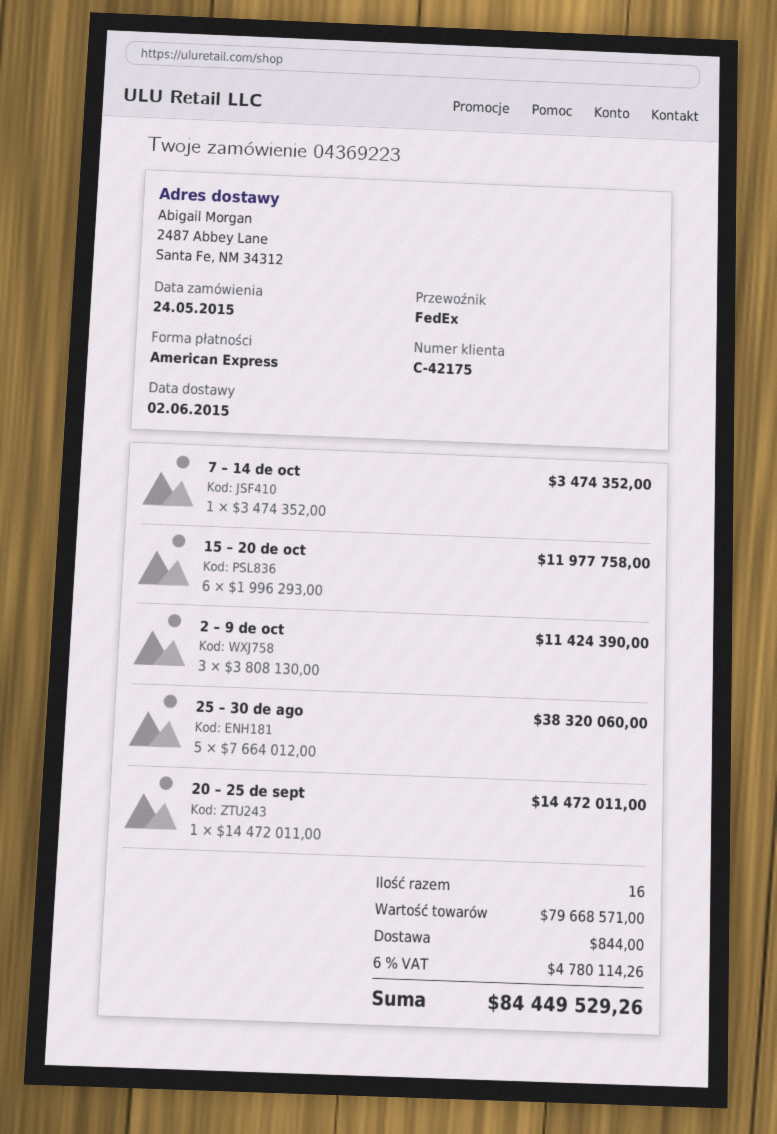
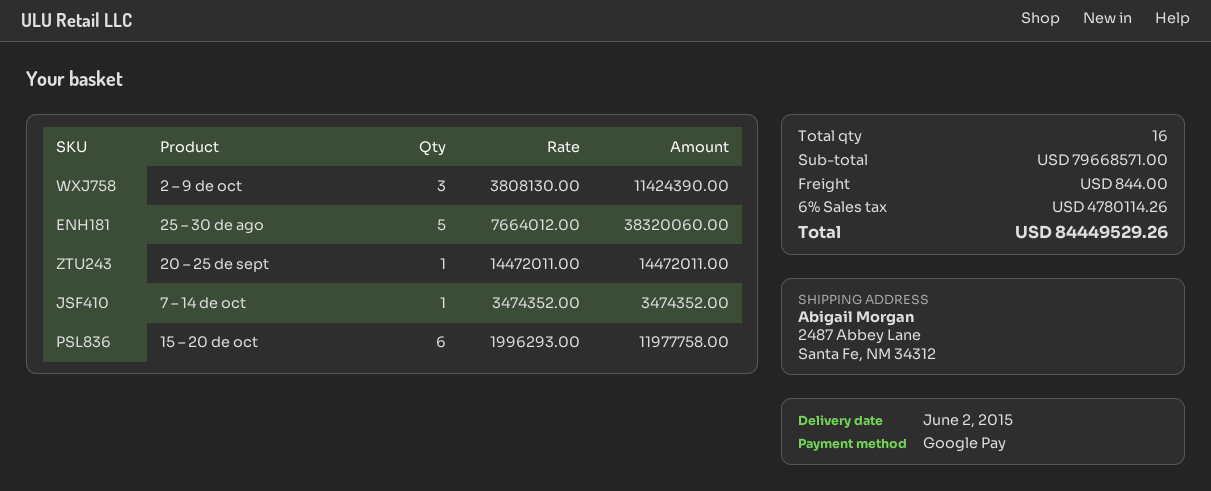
payment method: American Express -> Google Pay

